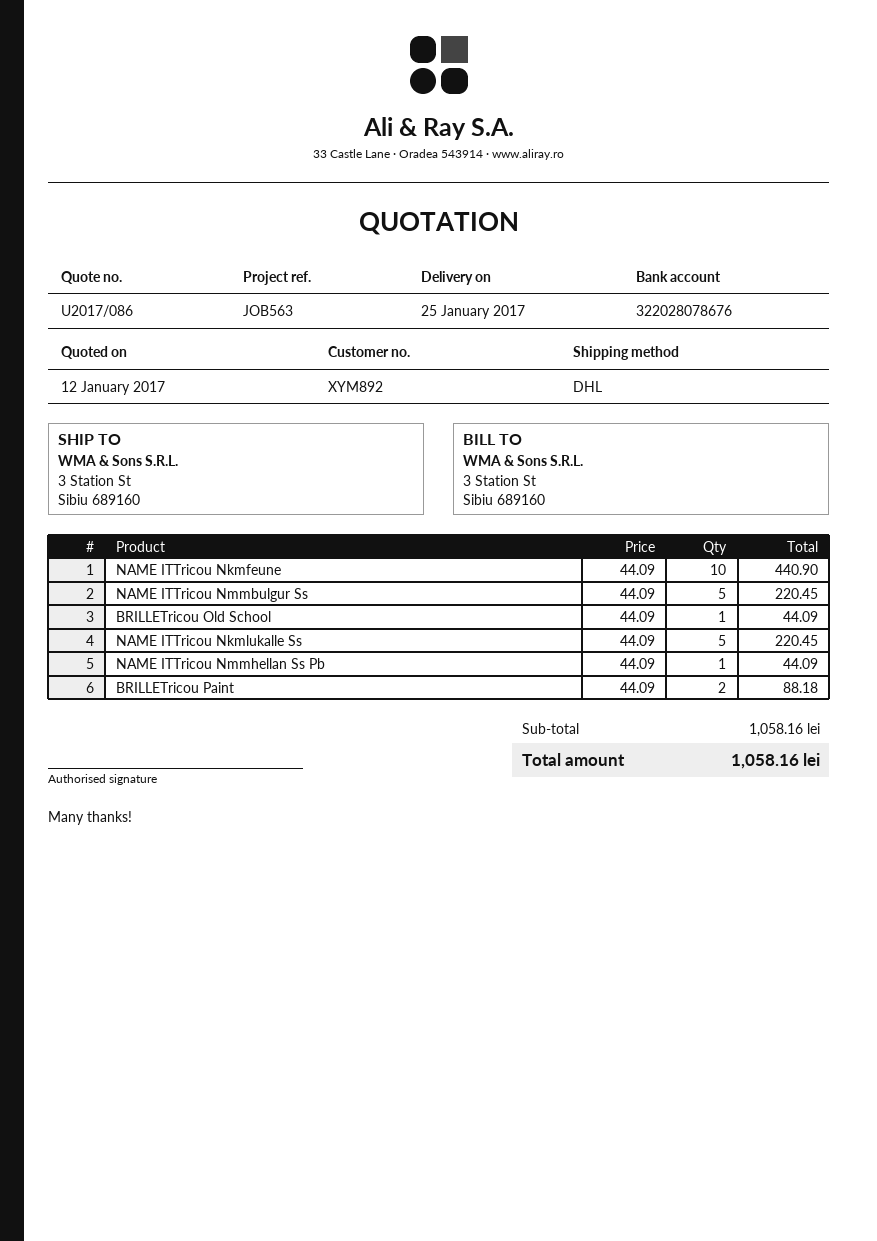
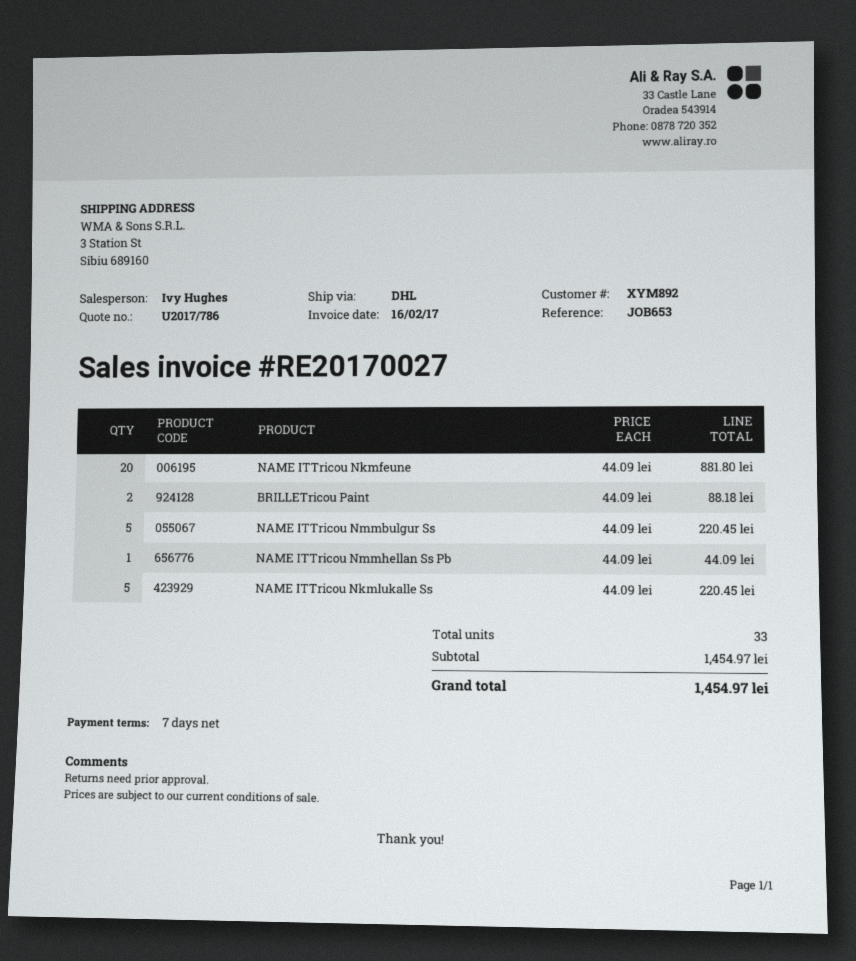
quote number: U2017/086 -> U2017/786
reference: JOB563 -> JOB653
NAME ITTricou Nkmfeune: 10 x 44.09 = 440.90 -> 20 x 44.09 = 881.80
BRILLETricou Old School: 1 x 44.09 = 44.09 -> none
subtotal: 1058.16 -> 1454.97
total: 1058.16 -> 1454.97

